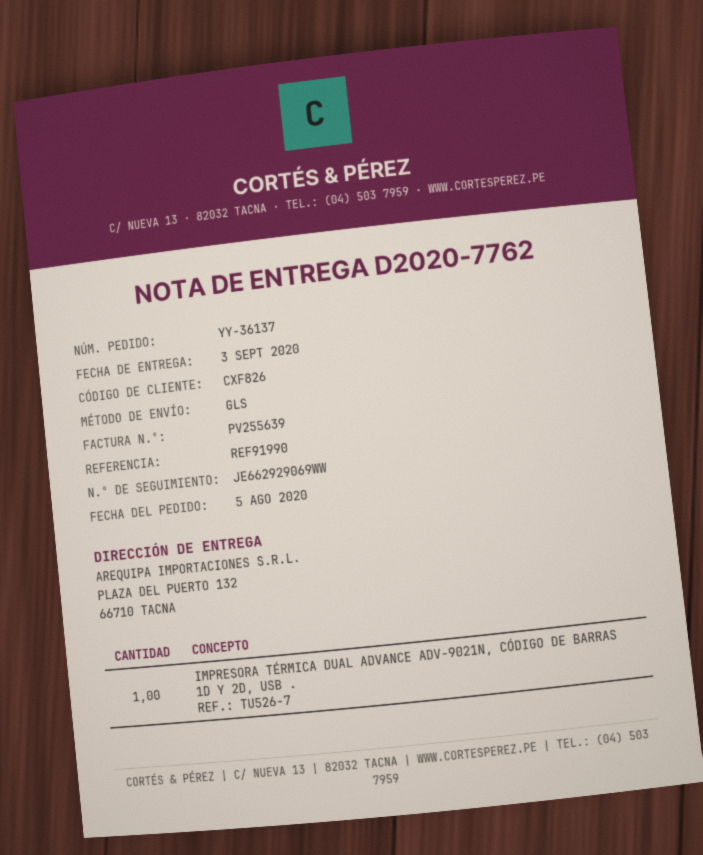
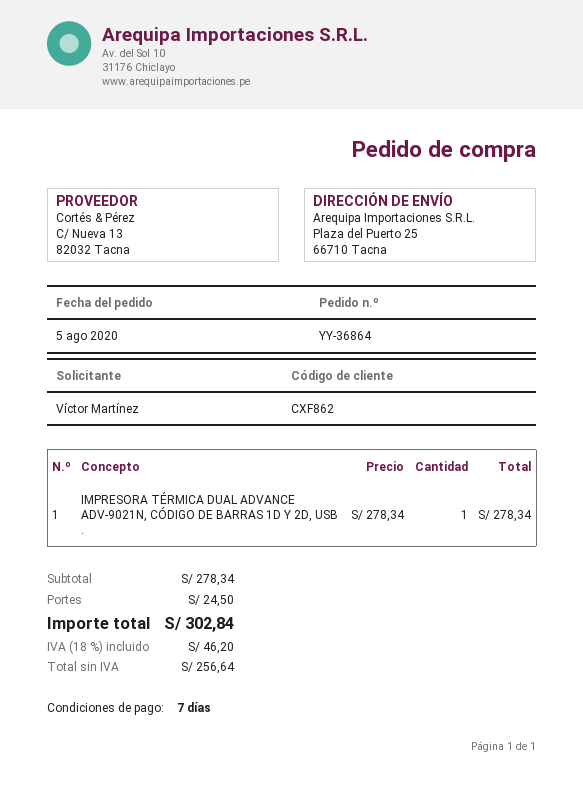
order number: YY-36137 -> YY-36864
customer number: CXF826 -> CXF862
ship to: PLAZA DEL PUERTO 132, 66710 TACNA -> Plaza del Puerto 25, 66710 Tacna

